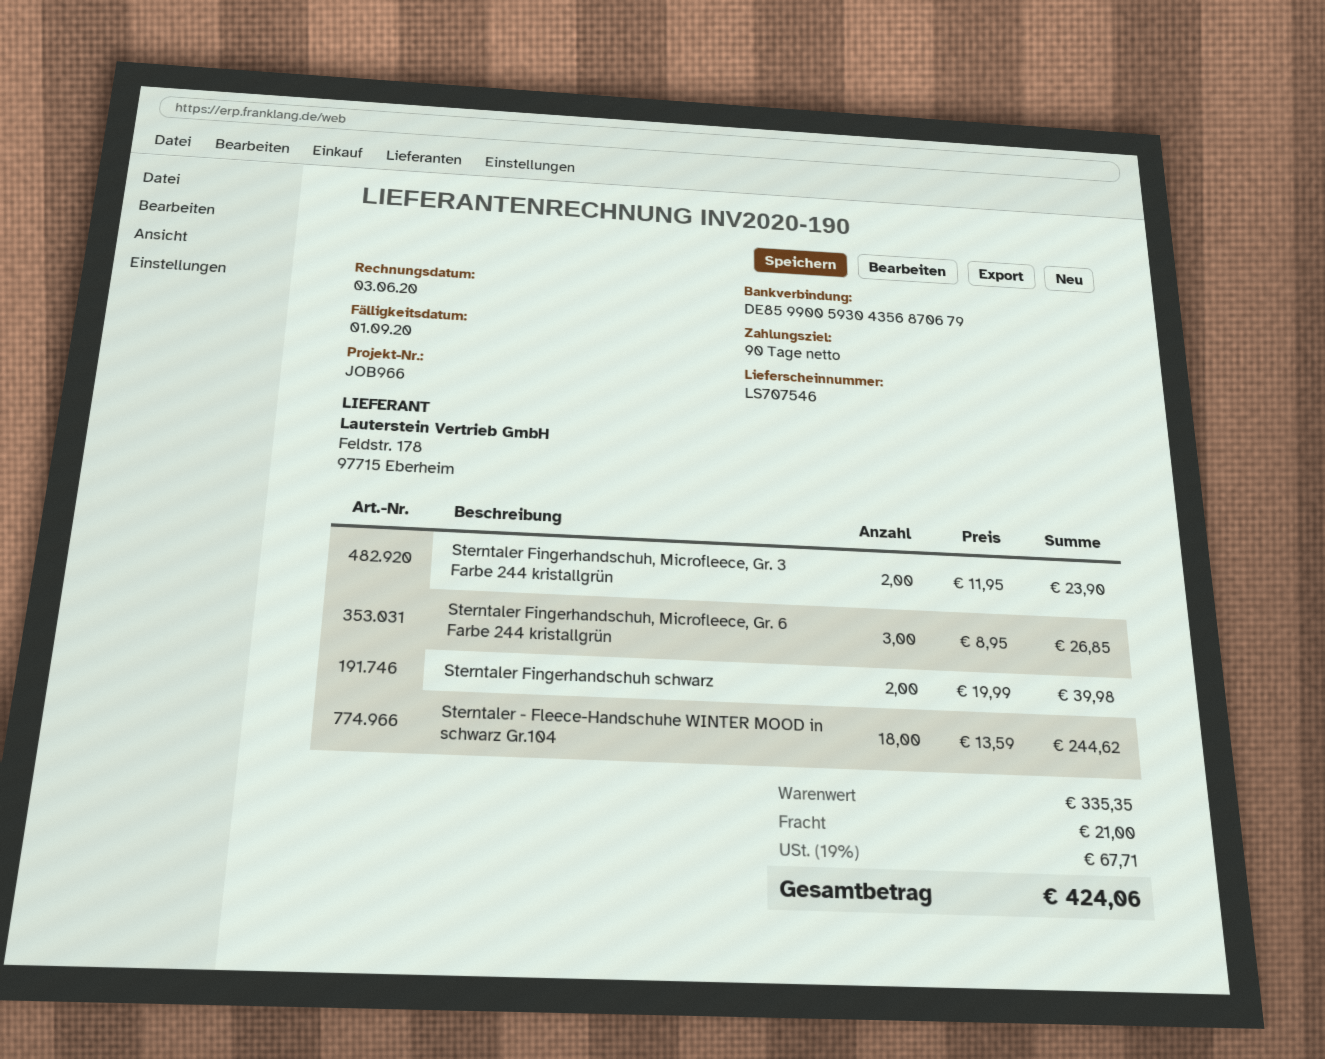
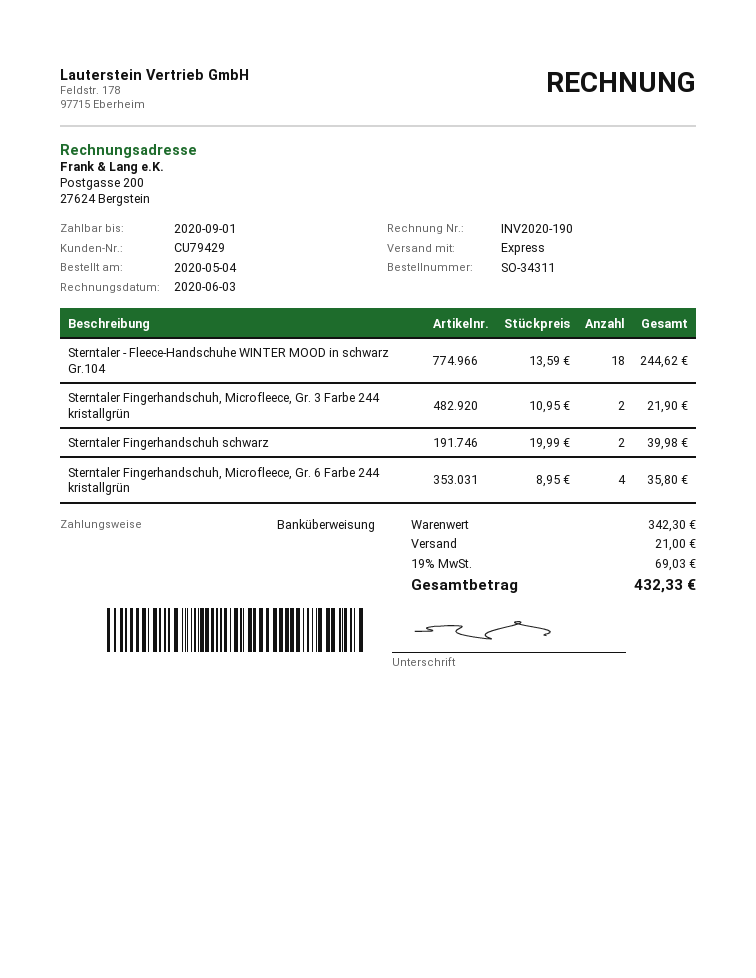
Sterntaler Fingerhandschuh, Microfleece, Gr. 3 Farbe 244 kristallgrün: 2 x 11.95 = 23.90 -> 2 x 10.95 = 21.90
Sterntaler Fingerhandschuh, Microfleece, Gr. 6 Farbe 244 kristallgrün: 3 x 8.95 = 26.85 -> 4 x 8.95 = 35.80
subtotal: 335.35 -> 342.30
tax: 19% = 67.71 -> 19% = 69.03
total: 424.06 -> 432.33

